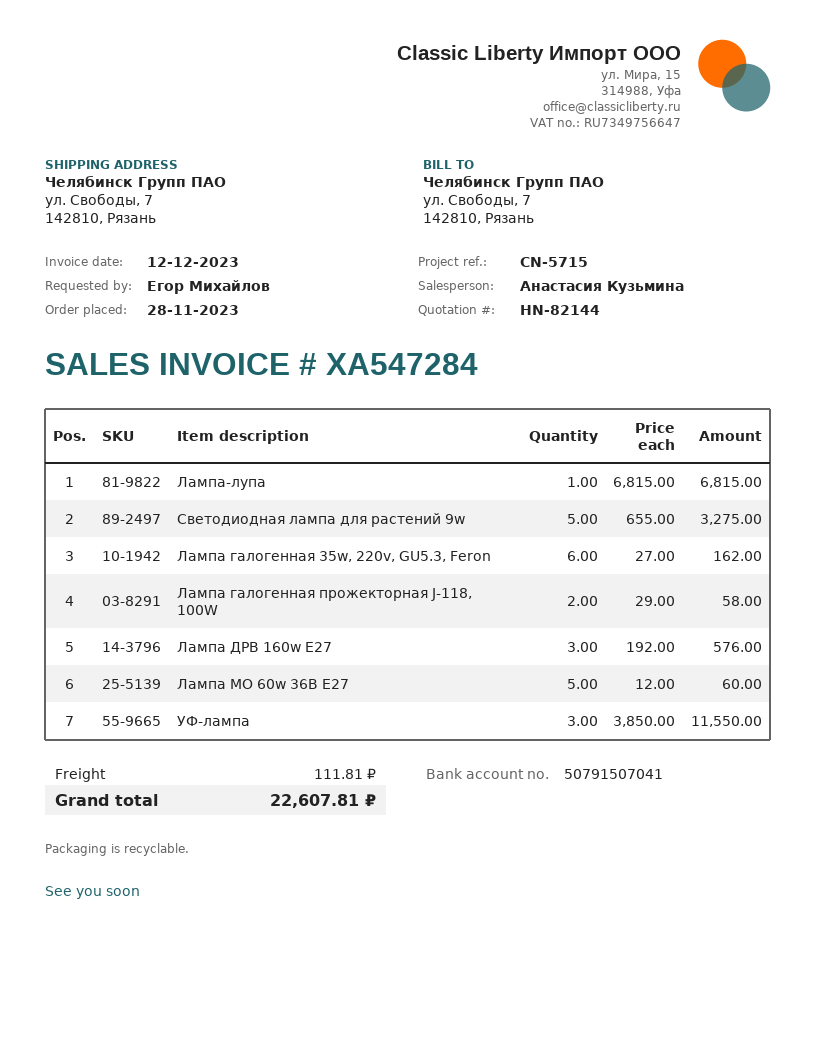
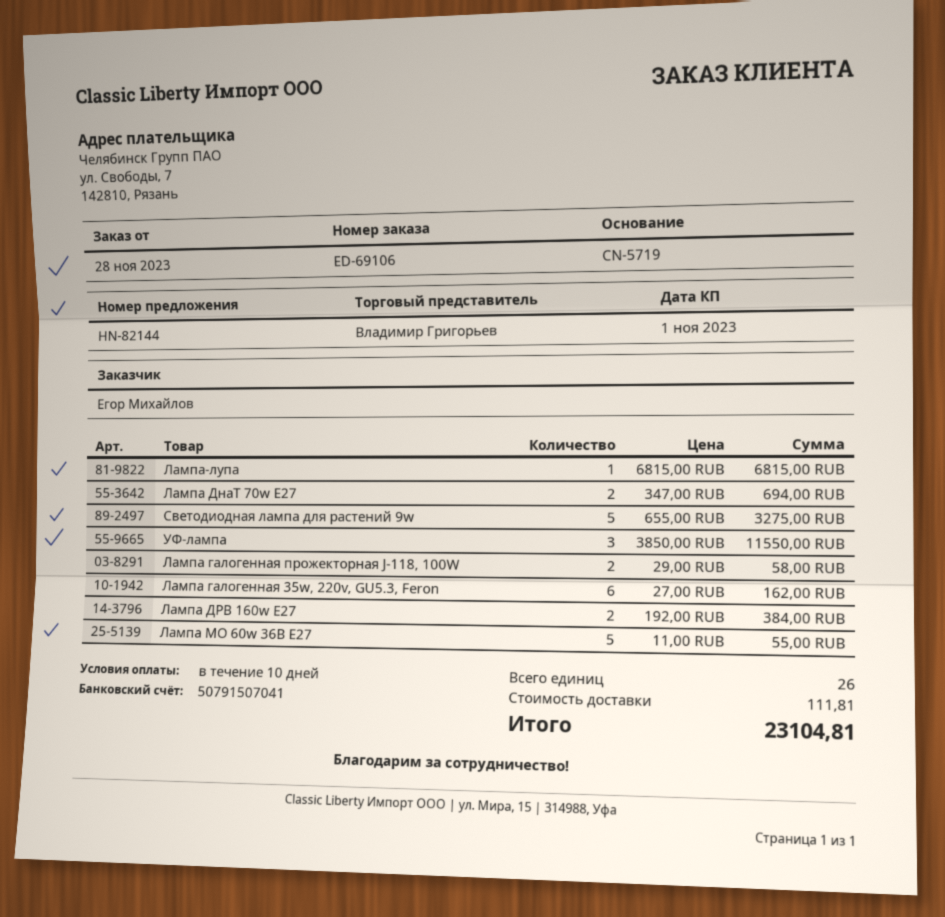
reference: CN-5715 -> CN-5719
sales rep: Анастасия Кузьмина -> Владимир Григорьев
Лампа ДРВ 160w Е27: 3 x 192.00 = 576.00 -> 2 x 192.00 = 384.00
Лампа МО 60w 36В Е27: 5 x 12.00 = 60.00 -> 5 x 11.00 = 55.00
Лампа ДнаТ 70w Е27: none -> 2 x 347.00 = 694.00
total: 22607.81 -> 23104.81

